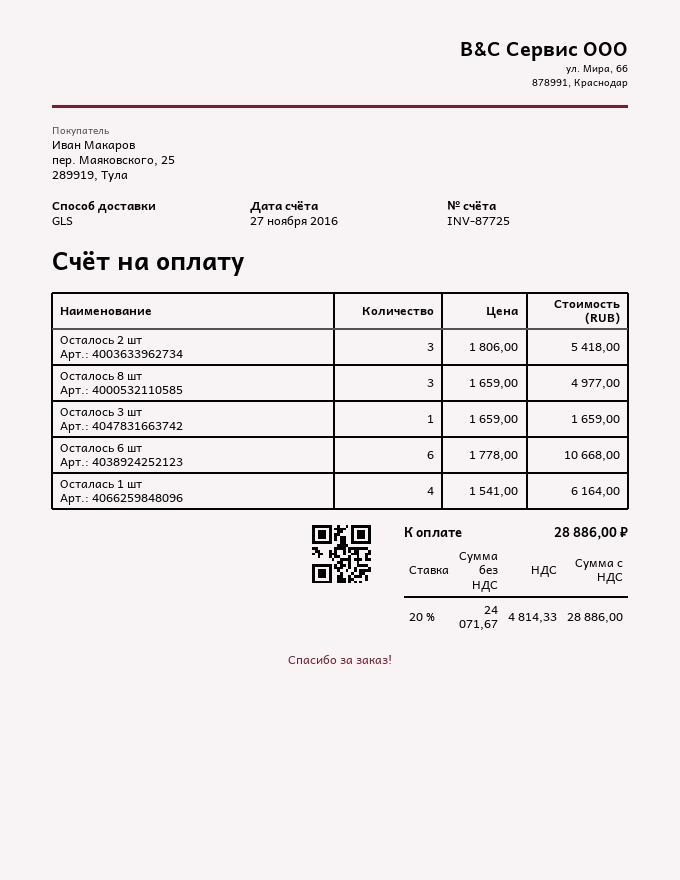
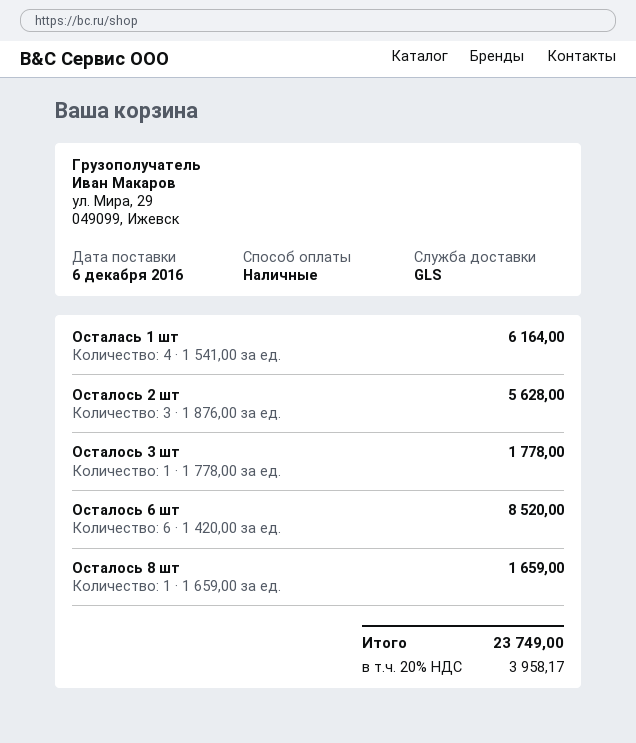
Осталось 2 шт: 3 x 1806.00 = 5418.00 -> 3 x 1876.00 = 5628.00
Осталось 8 шт: 3 x 1659.00 = 4977.00 -> 1 x 1659.00 = 1659.00
Осталось 3 шт: 1 x 1659.00 = 1659.00 -> 1 x 1778.00 = 1778.00
Осталось 6 шт: 6 x 1778.00 = 10668.00 -> 6 x 1420.00 = 8520.00
tax: 20% = 4814.33 -> 20% = 3958.17
total: 28886.00 -> 23749.00

